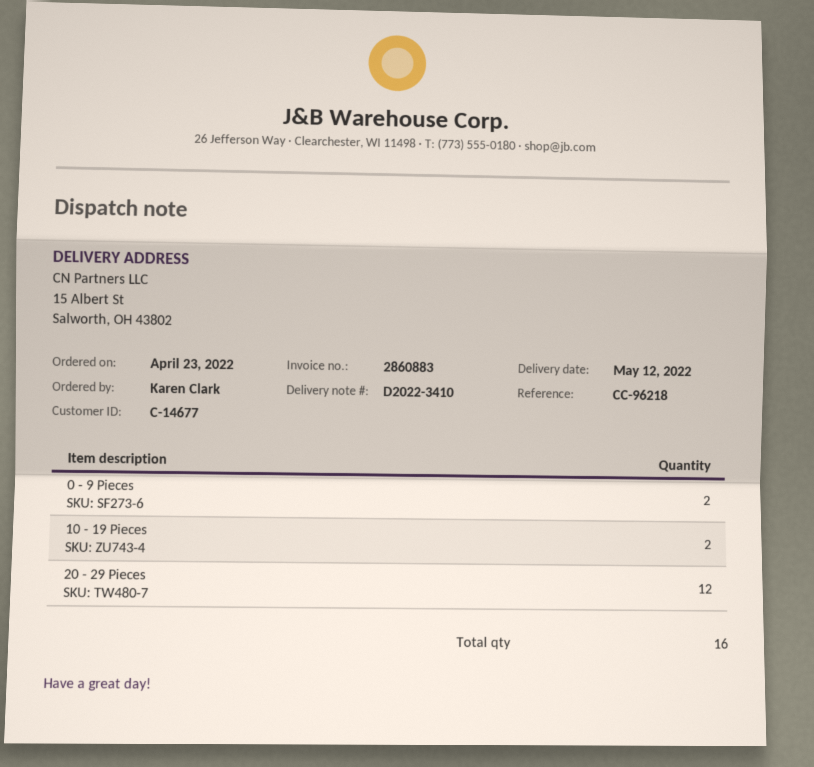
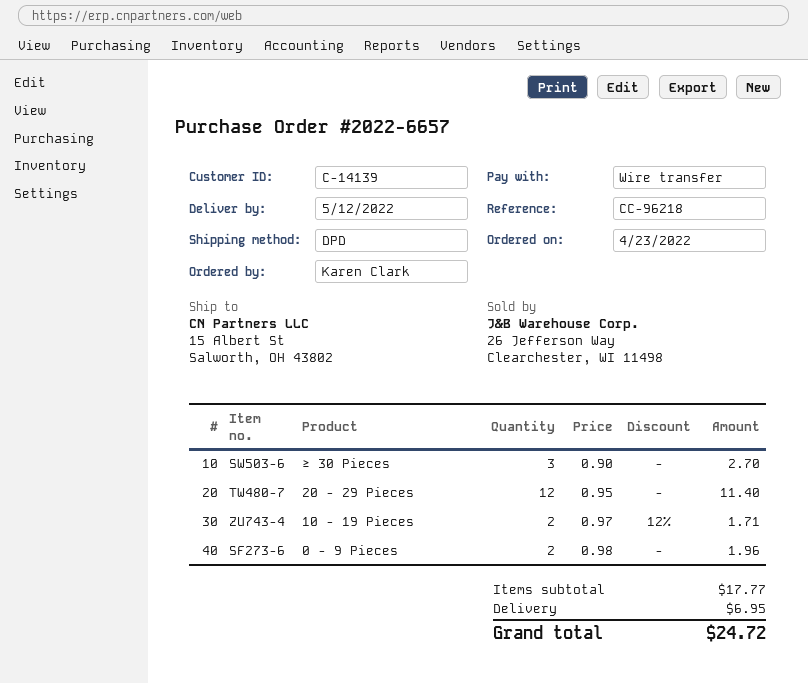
customer number: C-14677 -> C-14139
≥ 30 Pieces: none -> 3

